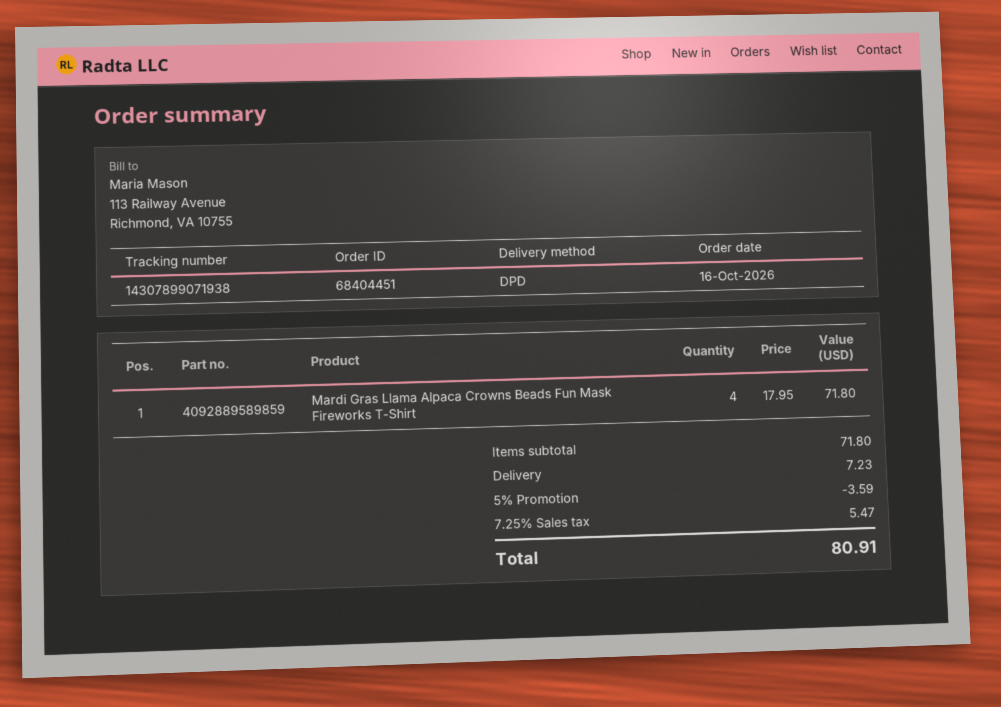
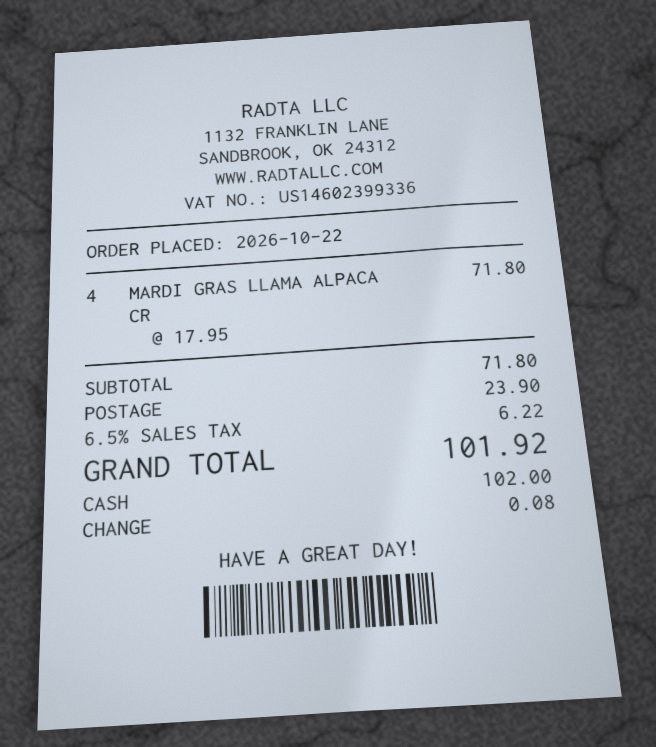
order date: 2026-10-16 -> 2026-10-22
discount: 5% = 3.59 -> none
shipping: 7.23 -> 23.90
tax: 7.25% = 5.47 -> 6.5% = 6.22
total: 80.91 -> 101.92

